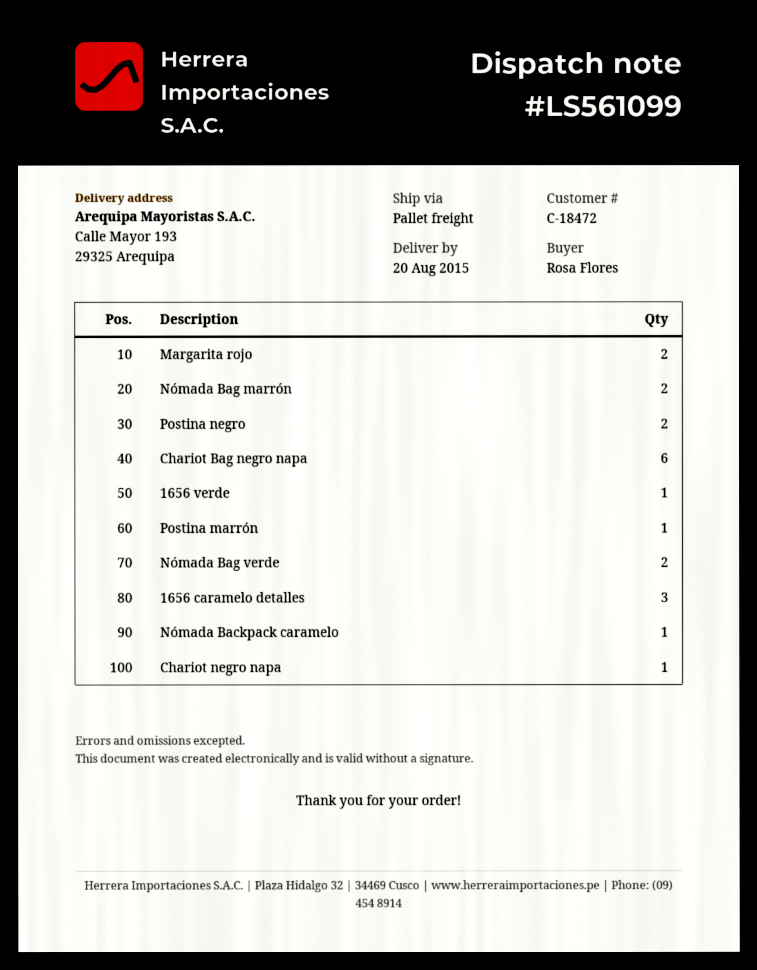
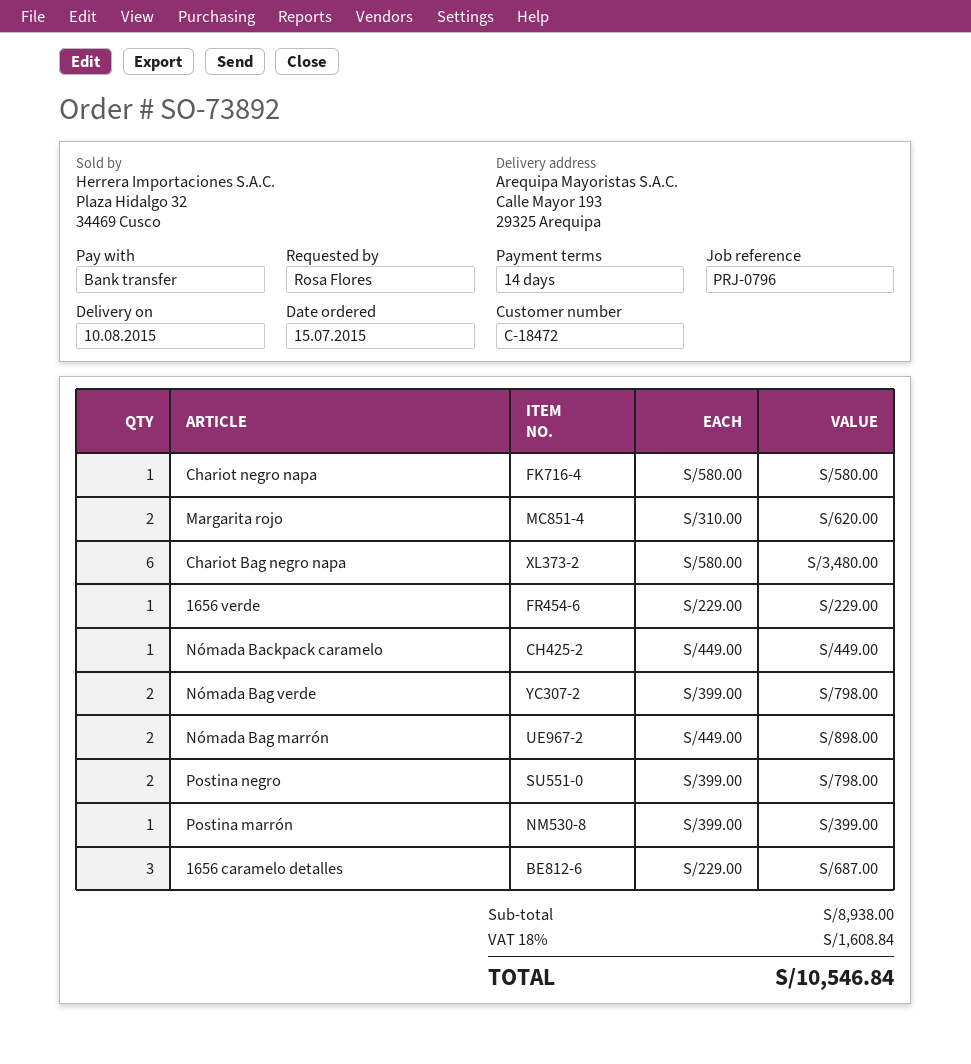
delivery date: 2015-08-20 -> 2015-08-10

